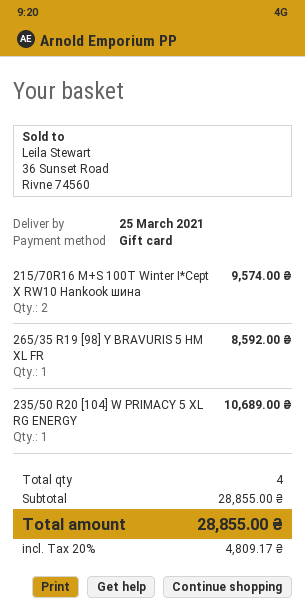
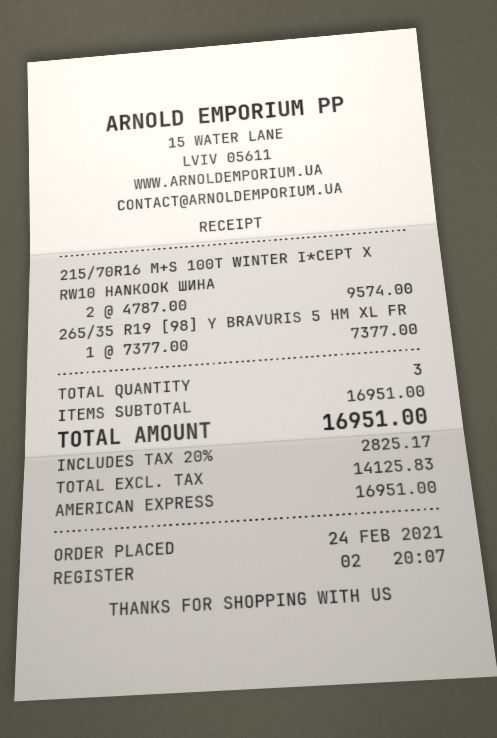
payment method: gift card -> American Express
265/35 R19 [98] Y BRAVURIS 5 HM XL FR: 1 for 8592.00 -> 1 for 7377.00
235/50 R20 [104] W PRIMACY 5 XL RG ENERGY: 1 for 10689.00 -> none
total quantity: 4 -> 3
subtotal: 28855.00 -> 16951.00
tax: 20% = 4809.17 -> 20% = 2825.17
total: 28855.00 -> 16951.00

